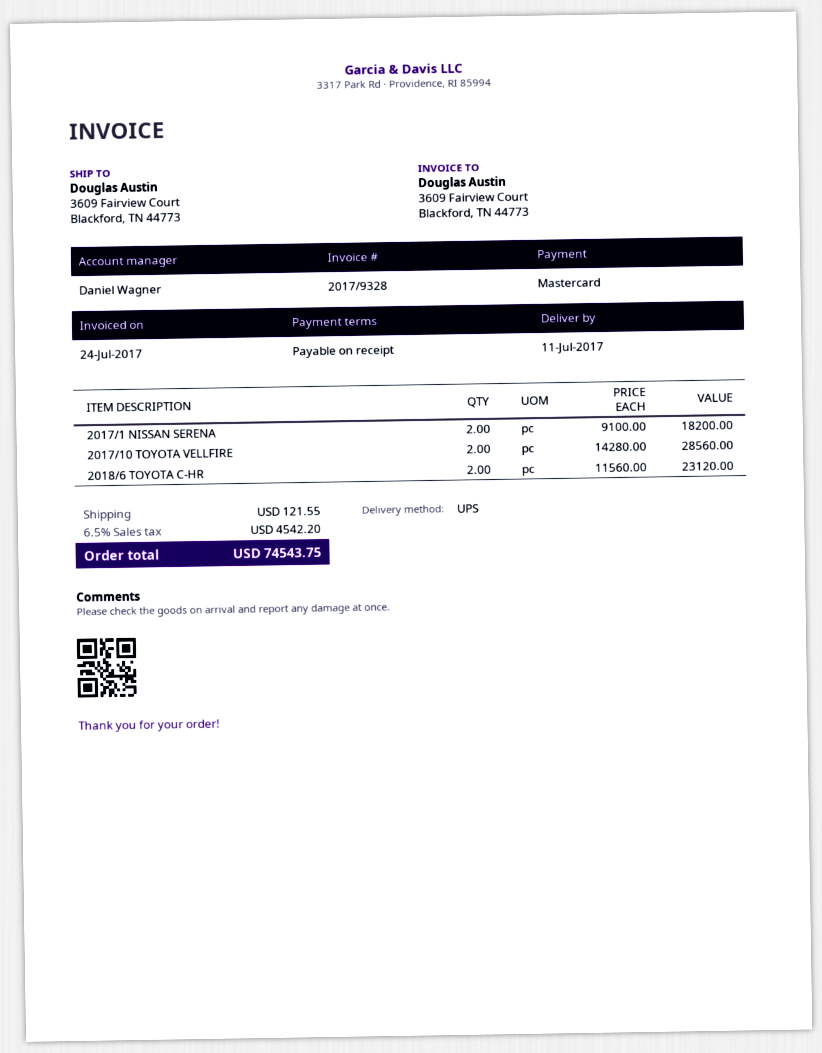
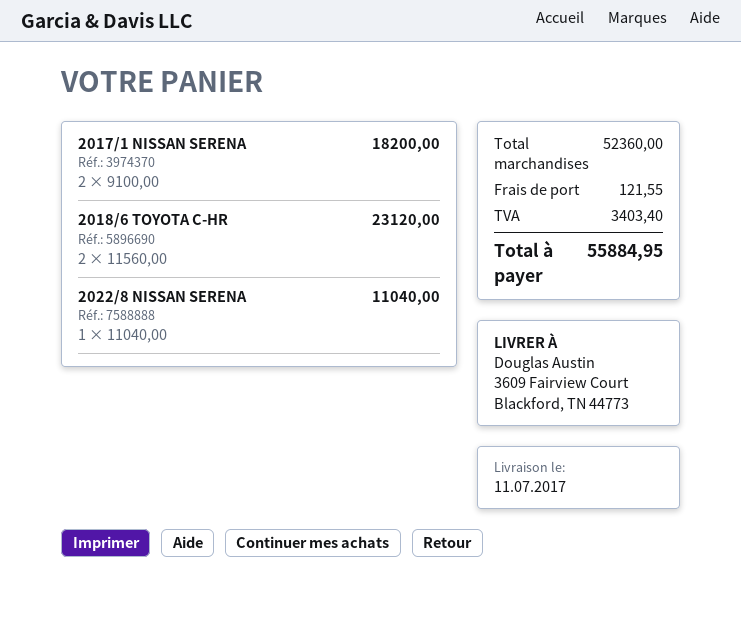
2017/10 TOYOTA VELLFIRE: 2 x 14280.00 = 28560.00 -> none
2022/8 NISSAN SERENA: none -> 1 x 11040.00 = 11040.00
tax: 4542.20 -> 3403.40
total: 74543.75 -> 55884.95

